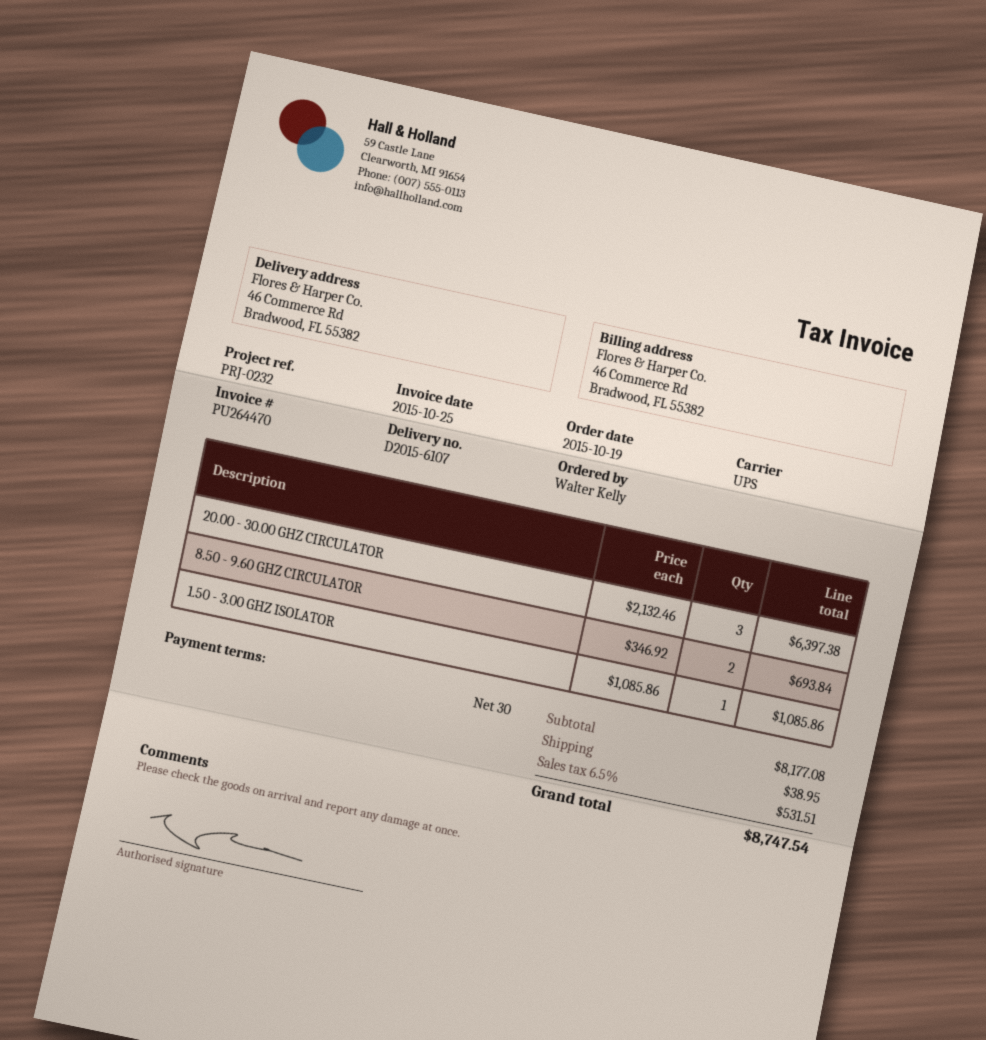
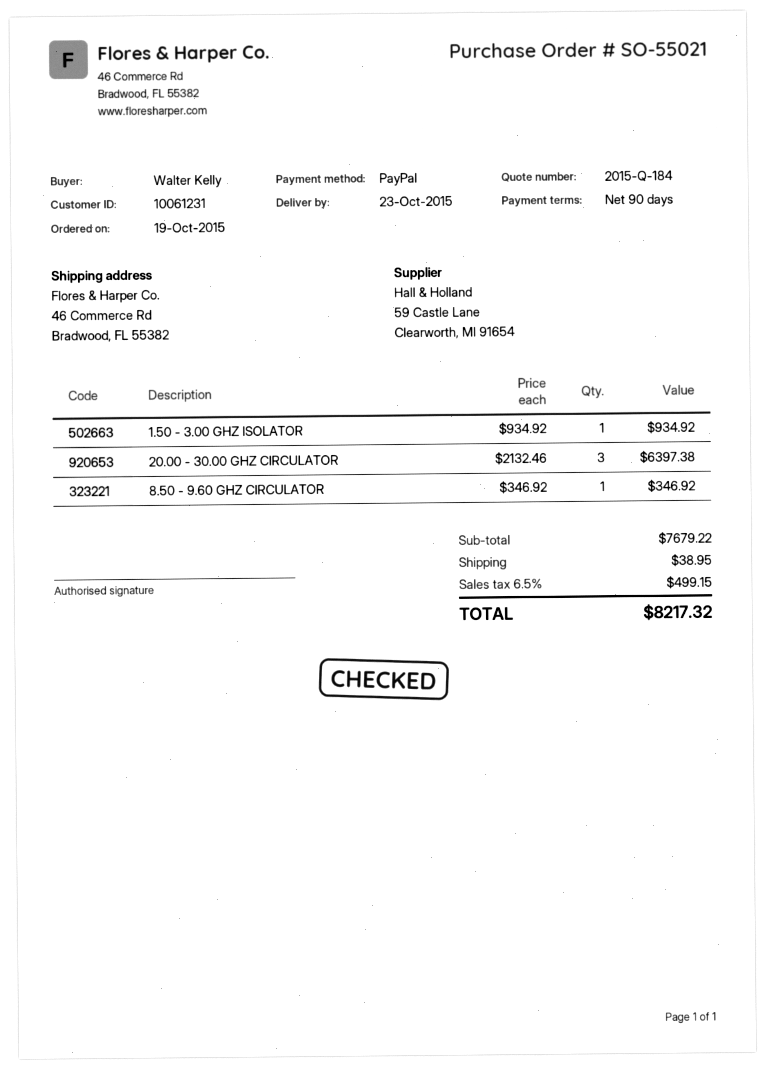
payment terms: 30 days -> 90 days
8.50 - 9.60 GHZ CIRCULATOR: 2 x 346.92 = 693.84 -> 1 x 346.92 = 346.92
1.50 - 3.00 GHZ ISOLATOR: 1 x 1085.86 = 1085.86 -> 1 x 934.92 = 934.92
subtotal: 8177.08 -> 7679.22
tax: 6.5% = 531.51 -> 6.5% = 499.15
total: 8747.54 -> 8217.32

